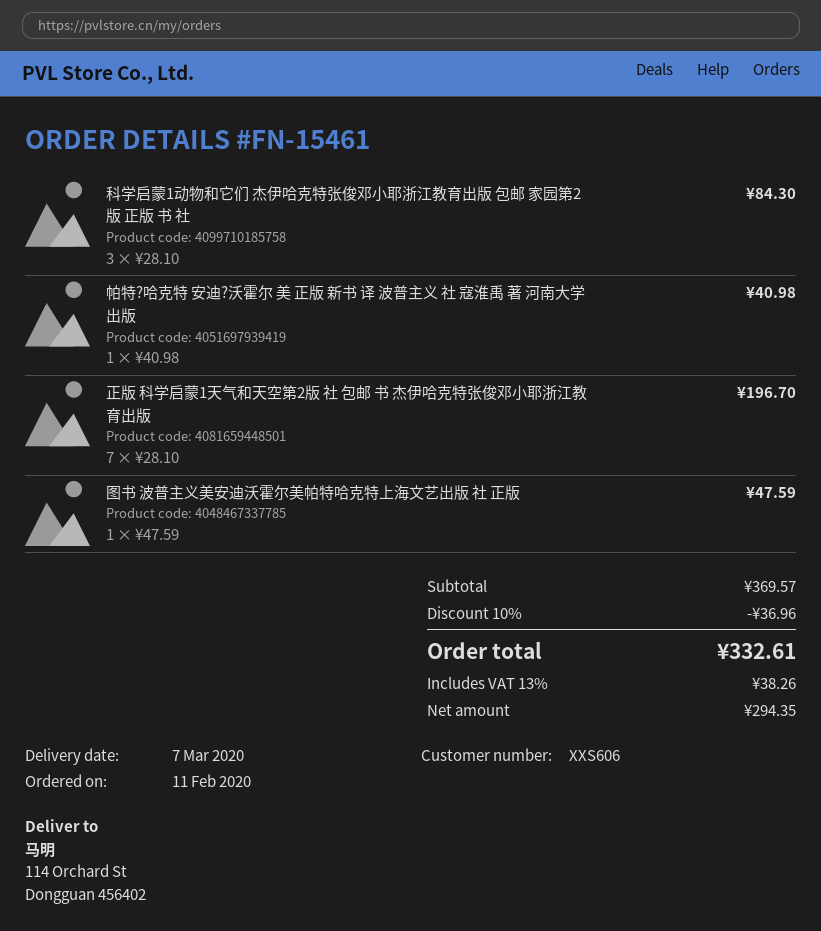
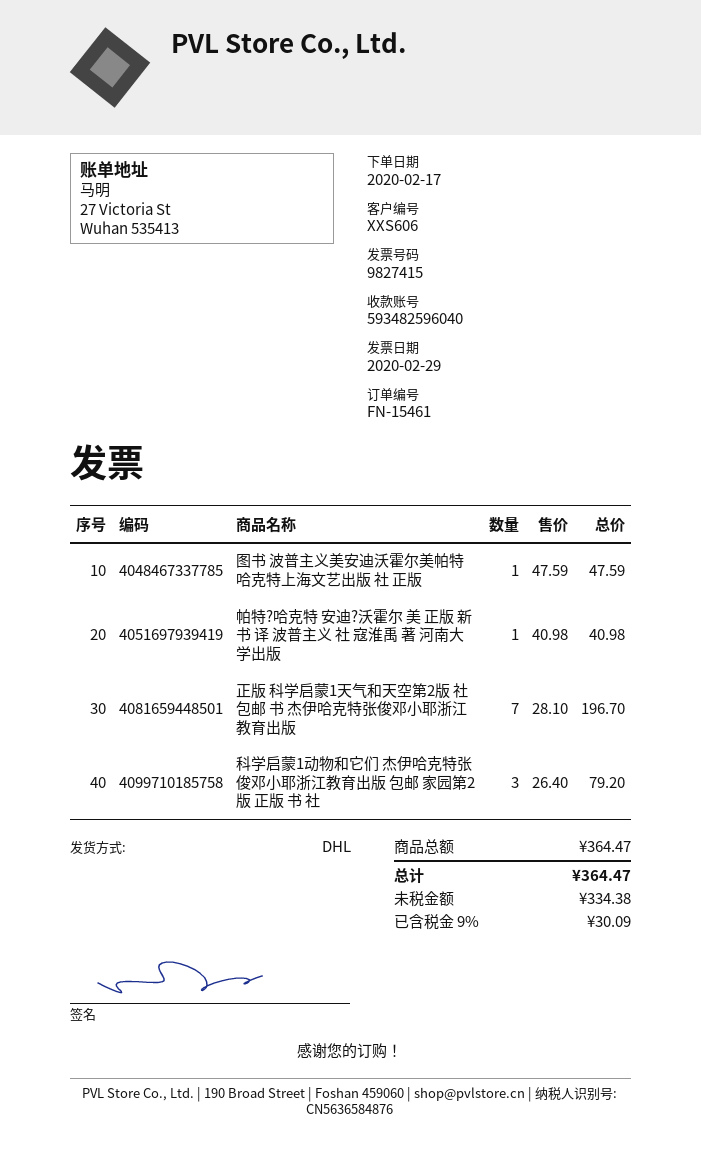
order date: 2020-02-11 -> 2020-02-17
科学启蒙1动物和它们 杰伊哈克特张俊邓小耶浙江教育出版 包邮 家园第2版 正版 书 社: 3 x 28.10 = 84.30 -> 3 x 26.40 = 79.20
subtotal: 369.57 -> 364.47
discount: 10% = 36.96 -> none
net: 294.35 -> 334.38
tax: 13% = 38.26 -> 9% = 30.09
total: 332.61 -> 364.47

